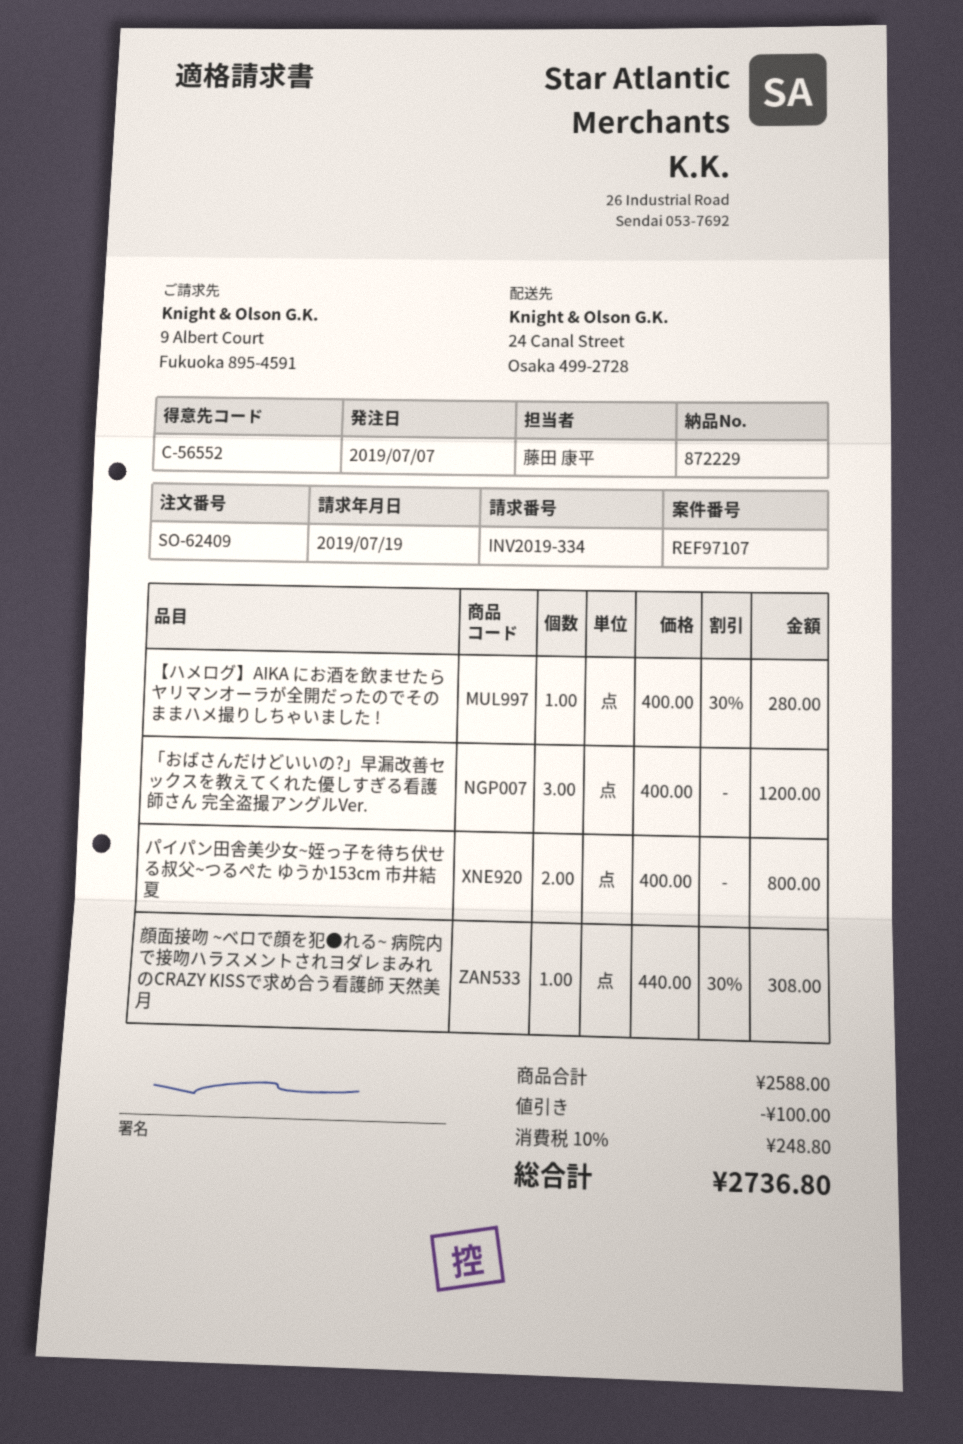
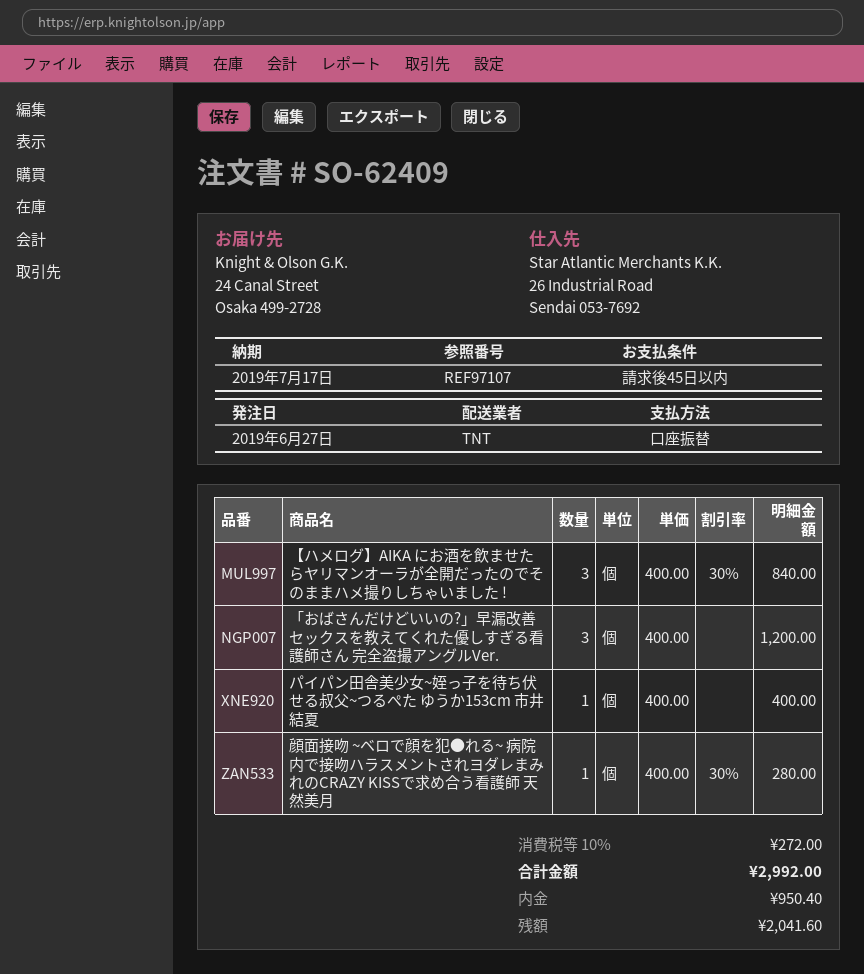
order date: 2019-07-07 -> 2019-06-27
【ハメログ】AIKA にお酒を飲ませたらヤリマンオーラが全開だったのでそのままハメ撮りしちゃいました !: 1 x 400.00 - 30% = 280.00 -> 3 x 400.00 - 30% = 840.00
パイパン田舎美少女~姪っ子を待ち伏せる叔父~つるぺた ゆうか153cm 市井結夏: 2 x 400.00 = 800.00 -> 1 x 400.00 = 400.00
顔面接吻 ~ベロで顔を犯●れる~ 病院内で接吻ハラスメントされヨダレまみれのCRAZY KISSで求め合う看護師 天然美月: 1 x 440.00 - 30% = 308.00 -> 1 x 400.00 - 30% = 280.00
discount: 100.00 -> none
tax: 10% = 248.80 -> 10% = 272.00
total: 2736.80 -> 2992.00

